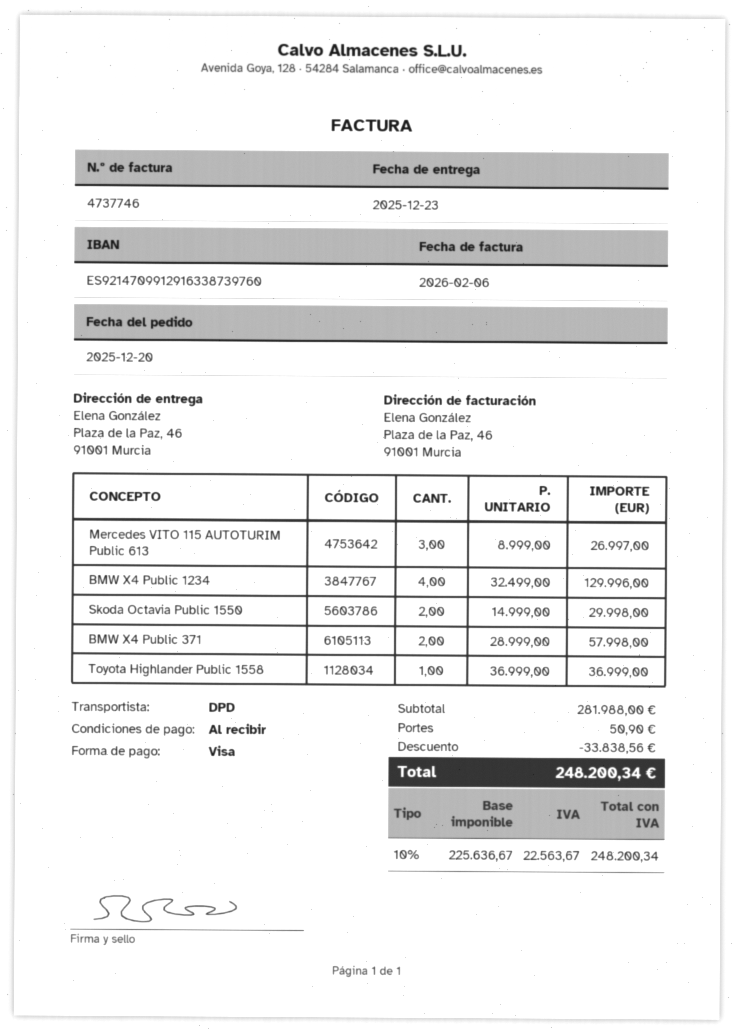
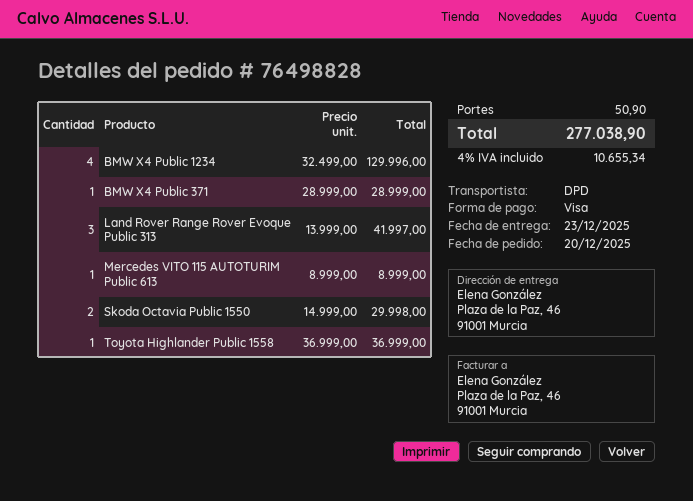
Mercedes VITO 115 AUTOTURIM Public 613: 3 x 8999.00 = 26997.00 -> 1 x 8999.00 = 8999.00
BMW X4 Public 371: 2 x 28999.00 = 57998.00 -> 1 x 28999.00 = 28999.00
Land Rover Range Rover Evoque Public 313: none -> 3 x 13999.00 = 41997.00
discount: 33838.56 -> none
tax: 10% = 22563.67 -> 4% = 10655.34
total: 248200.34 -> 277038.90

